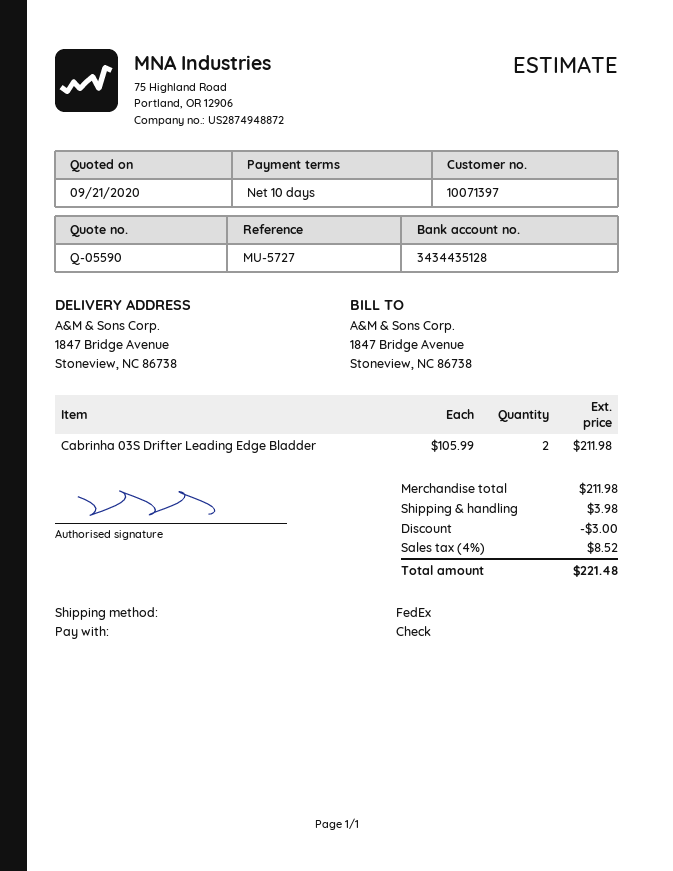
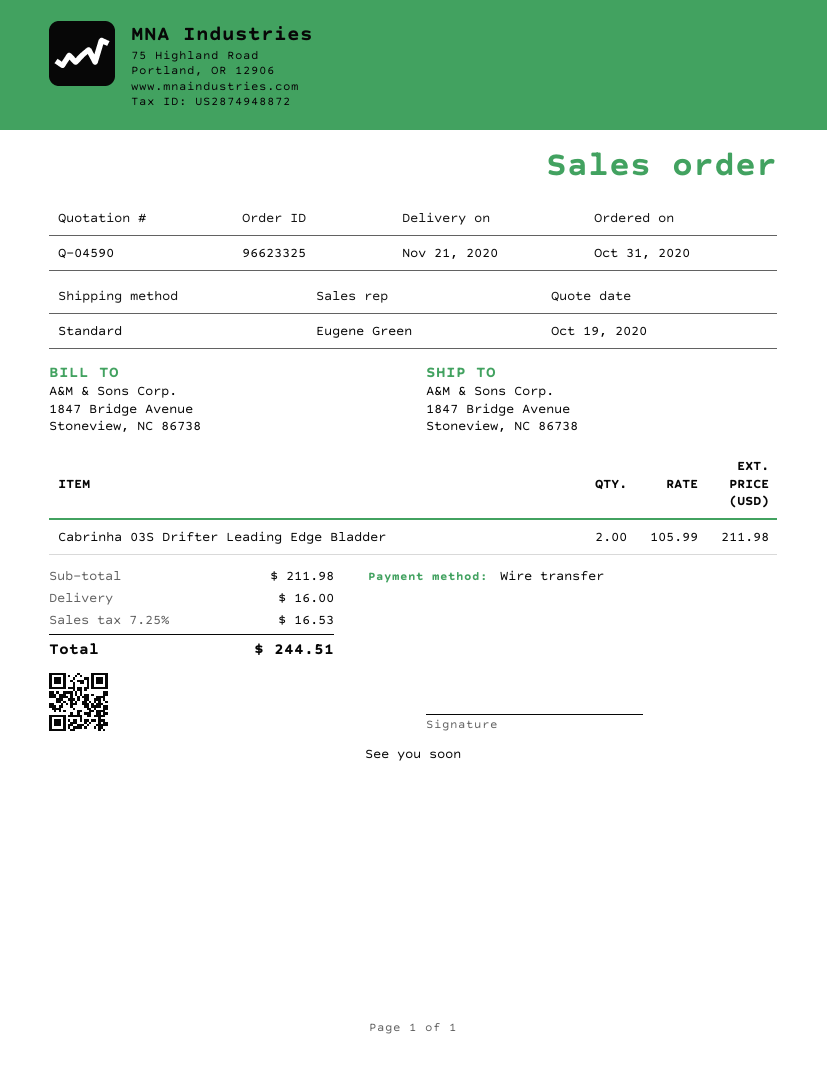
quote number: Q-05590 -> Q-04590
quote date: 2020-09-21 -> 2020-10-19
payment method: cheque -> bank transfer
shipping method: FedEx -> standard
discount: 3.00 -> none
shipping: 3.98 -> 16.00
tax: 4% = 8.52 -> 7.25% = 16.53
total: 221.48 -> 244.51

